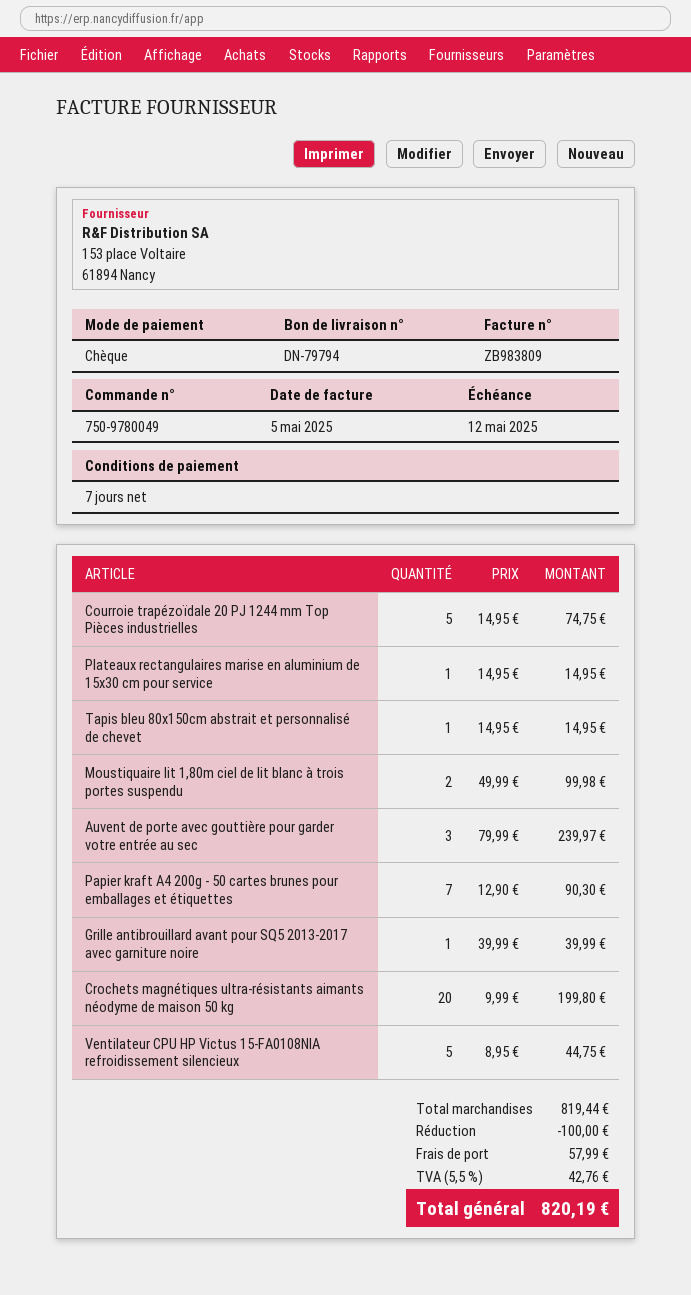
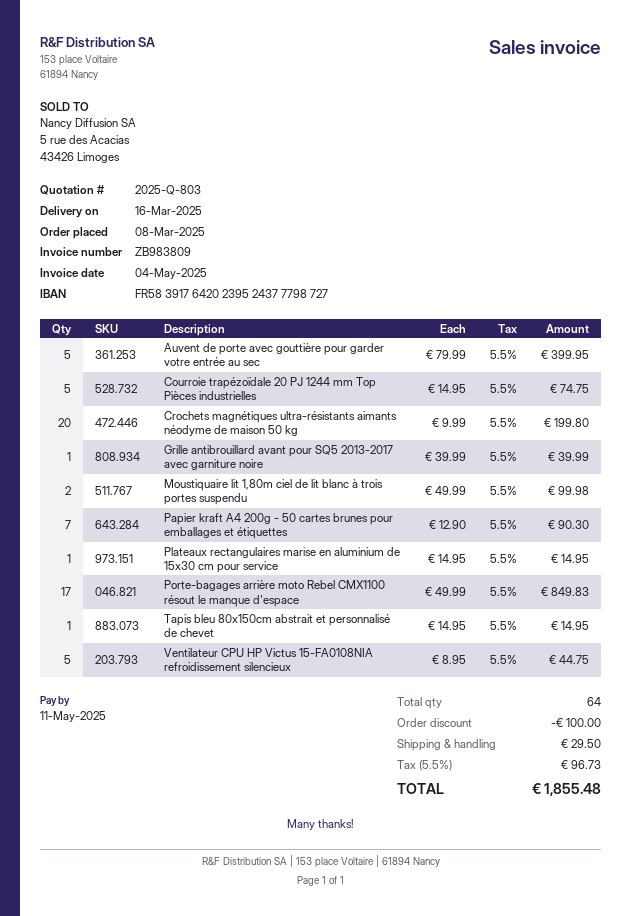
invoice date: 2025-05-05 -> 2025-05-04
due date: 2025-05-12 -> 2025-05-11
Auvent de porte avec gouttière pour garder votre entrée au sec: 3 x 79.99 = 239.97 -> 5 x 79.99 = 399.95
Porte-bagages arrière moto Rebel CMX1100 résout le manque d'espace: none -> 17 x 49.99 = 849.83
shipping: 57.99 -> 29.50
tax: 5.5% = 42.76 -> 5.5% = 96.73
total: 820.19 -> 1855.48

